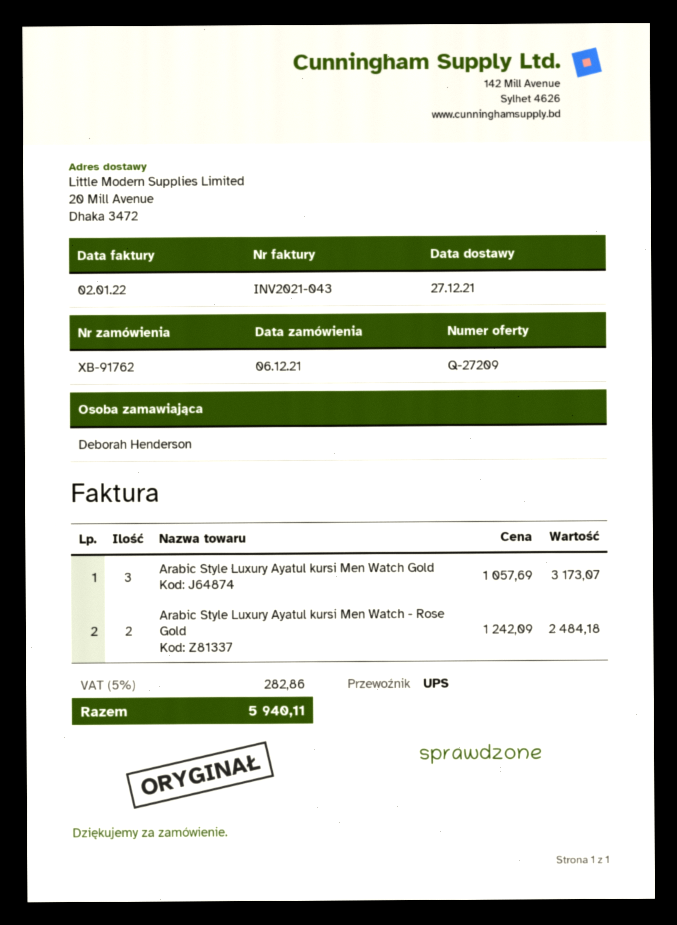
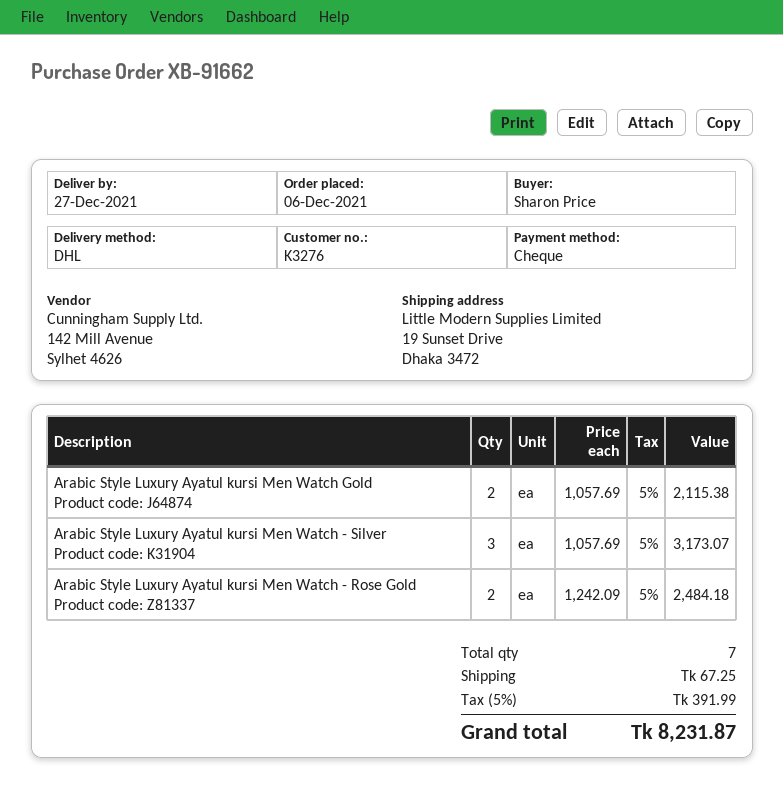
order number: XB-91762 -> XB-91662
ordered by: Deborah Henderson -> Sharon Price
shipping method: UPS -> DHL
ship to: 20 Mill Avenue, Dhaka 3472 -> 19 Sunset Drive, Dhaka 3472
Arabic Style Luxury Ayatul kursi Men Watch Gold: 3 x 1057.69 = 3173.07 -> 2 x 1057.69 = 2115.38
Arabic Style Luxury Ayatul kursi Men Watch - Silver: none -> 3 x 1057.69 = 3173.07
shipping: none -> 67.25
tax: 5% = 282.86 -> 5% = 391.99
total: 5940.11 -> 8231.87

